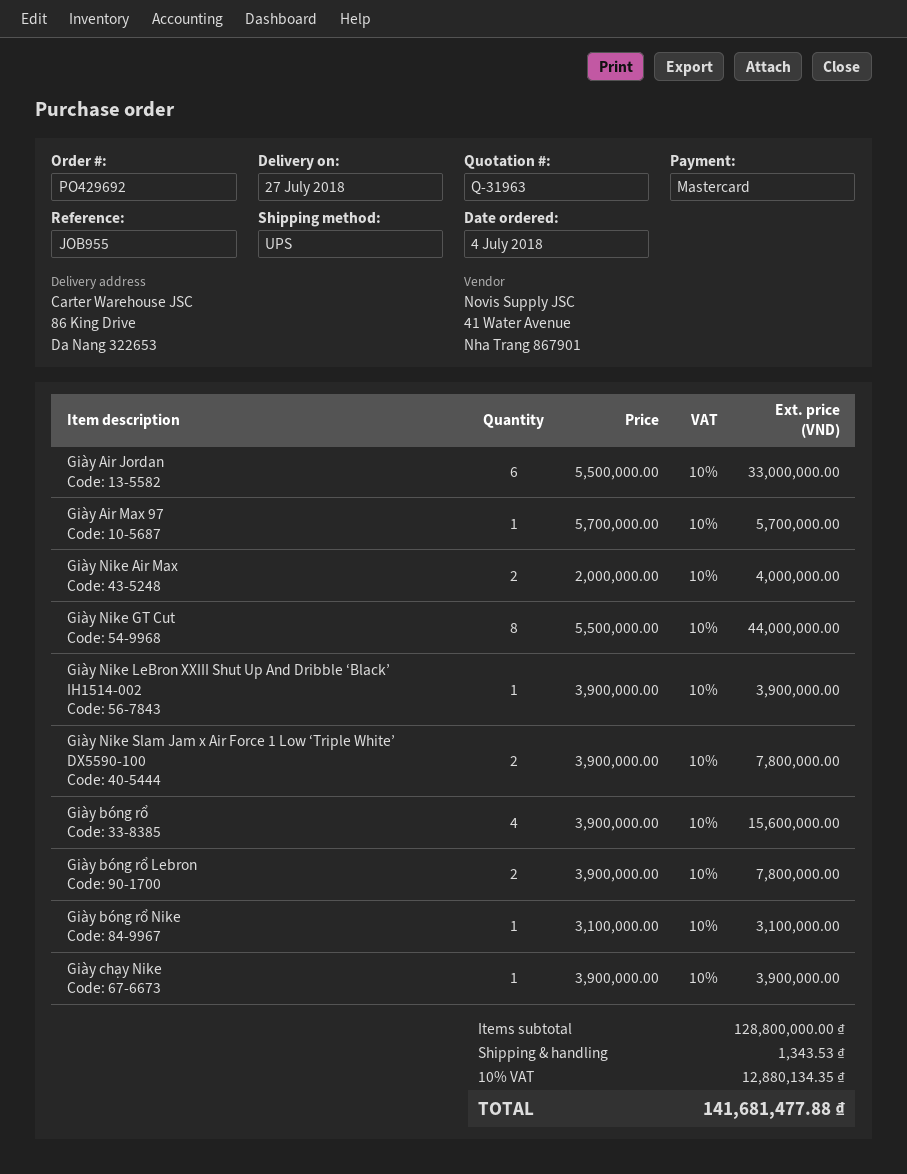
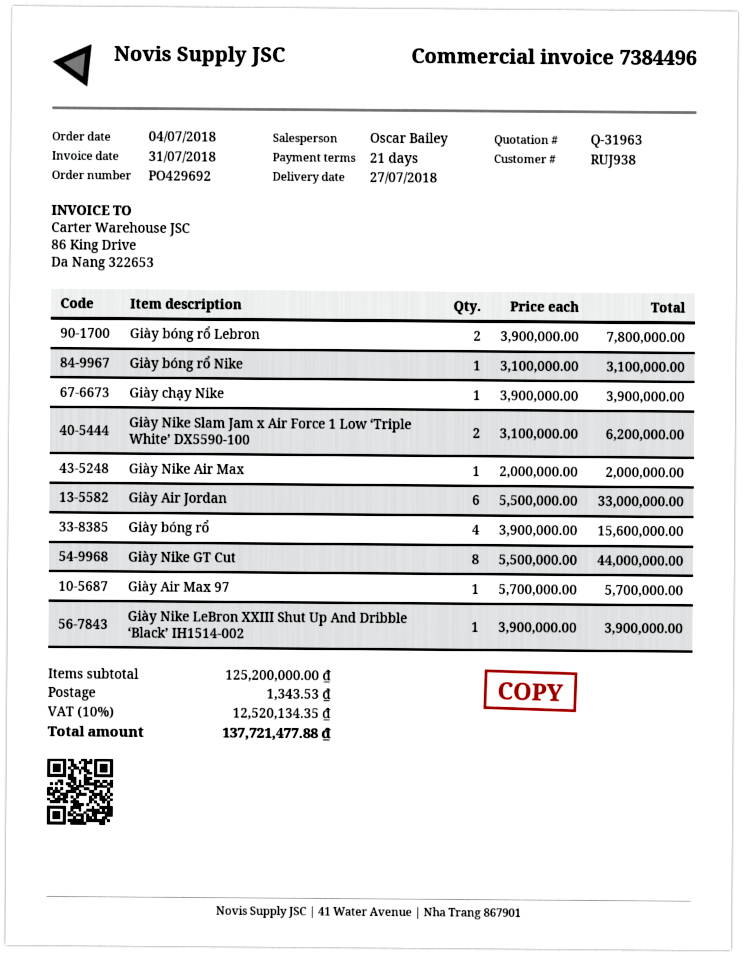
Giày Nike Air Max: 2 x 2000000.00 = 4000000.00 -> 1 x 2000000.00 = 2000000.00
Giày Nike Slam Jam x Air Force 1 Low ‘Triple White’ DX5590-100: 2 x 3900000.00 = 7800000.00 -> 2 x 3100000.00 = 6200000.00
subtotal: 128800000.00 -> 125200000.00
tax: 10% = 12880134.35 -> 10% = 12520134.35
total: 141681477.88 -> 137721477.88

